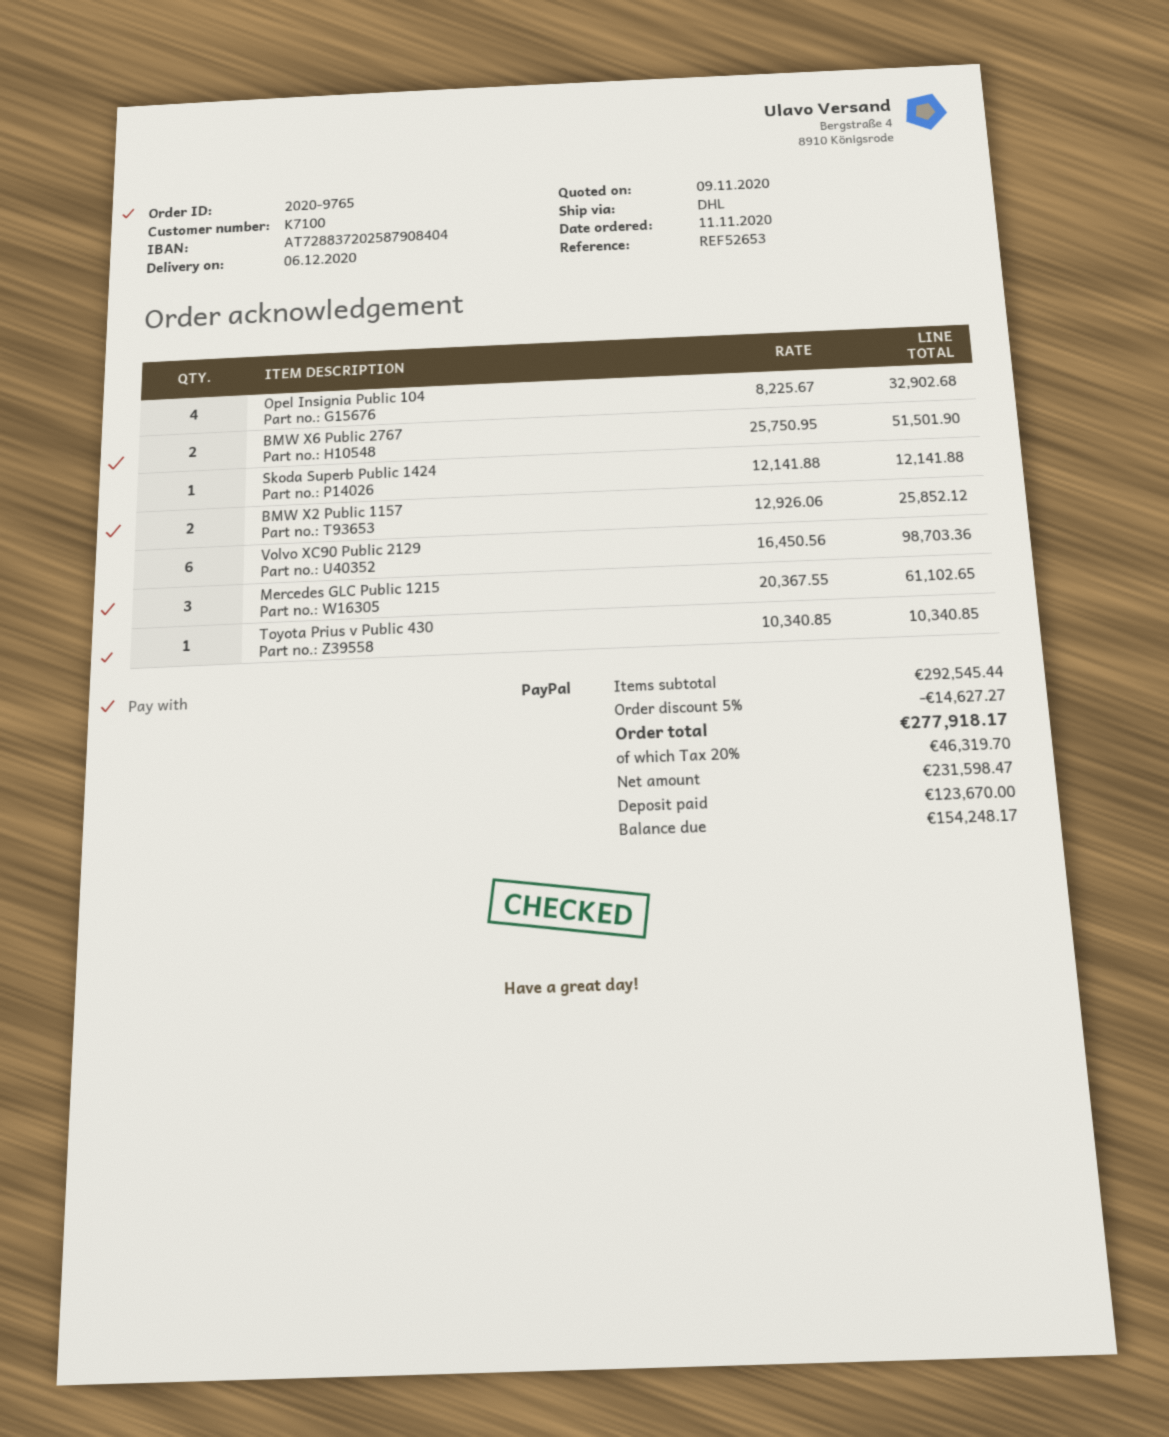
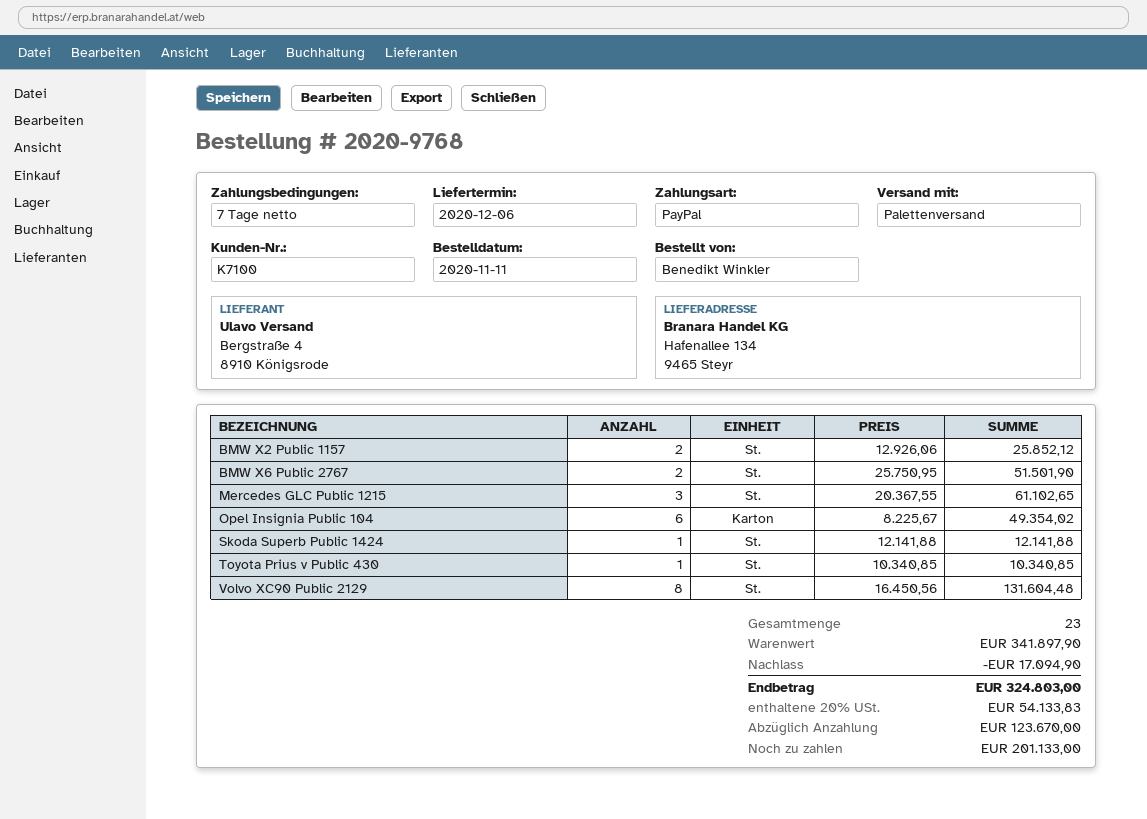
order number: 2020-9765 -> 2020-9768
shipping method: DHL -> pallet freight
Opel Insignia Public 104: 4 x 8225.67 = 32902.68 -> 6 x 8225.67 = 49354.02
Volvo XC90 Public 2129: 6 x 16450.56 = 98703.36 -> 8 x 16450.56 = 131604.48
subtotal: 292545.44 -> 341897.90
discount: 14627.27 -> 17094.90
tax: 20% = 46319.70 -> 20% = 54133.83
total: 277918.17 -> 324803.00
balance: 154248.17 -> 201133.00

